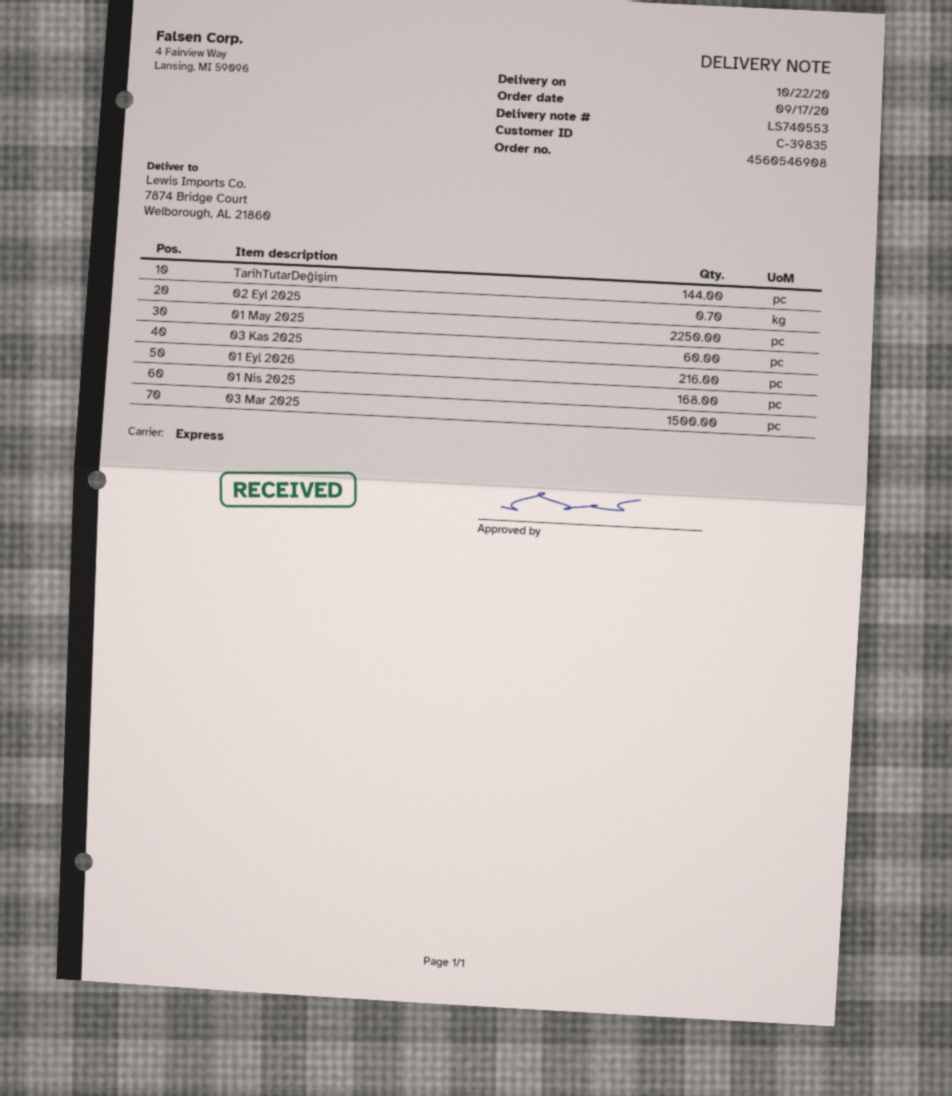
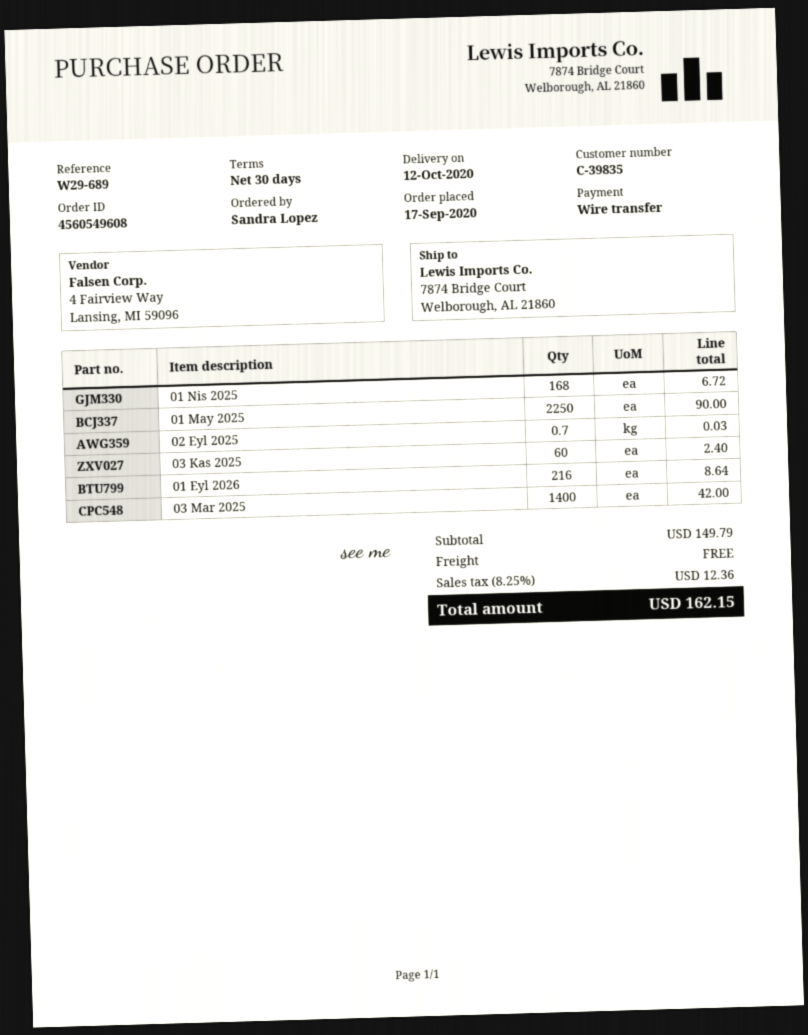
order number: 4560546908 -> 4560549608
delivery date: 2020-10-22 -> 2020-10-12
TarihTutarDeğişim: 144 -> none
03 Mar 2025: 1500 -> 1400

